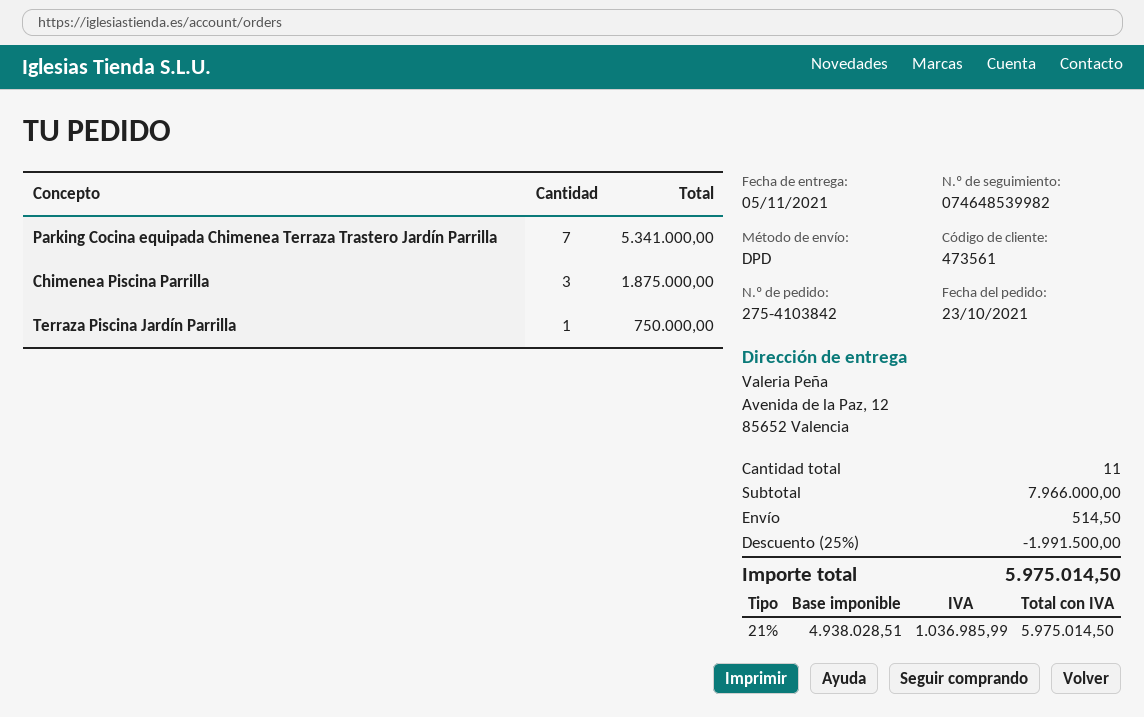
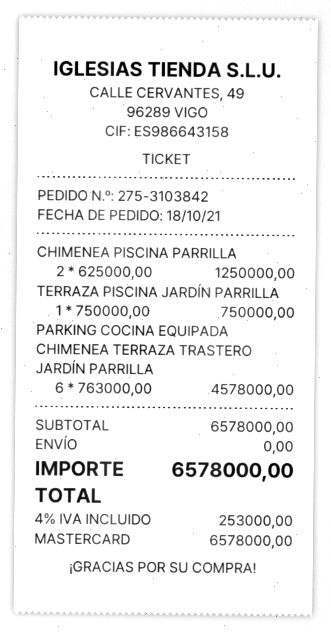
order number: 275-4103842 -> 275-3103842
order date: 2021-10-23 -> 2021-10-18
Parking Cocina equipada Chimenea Terraza Trastero Jardín Parrilla: 7 for 5341000.00 -> 6 for 4578000.00
Chimenea Piscina Parrilla: 3 for 1875000.00 -> 2 for 1250000.00
subtotal: 7966000.00 -> 6578000.00
discount: 25% = 1991500.00 -> none
shipping: 514.50 -> 0.00
tax: 21% = 1036985.99 -> 4% = 253000.00
total: 5975014.50 -> 6578000.00

